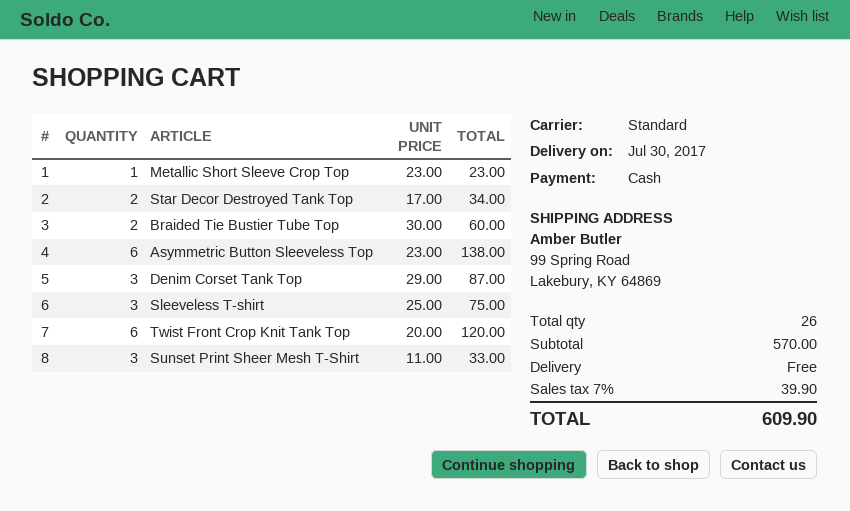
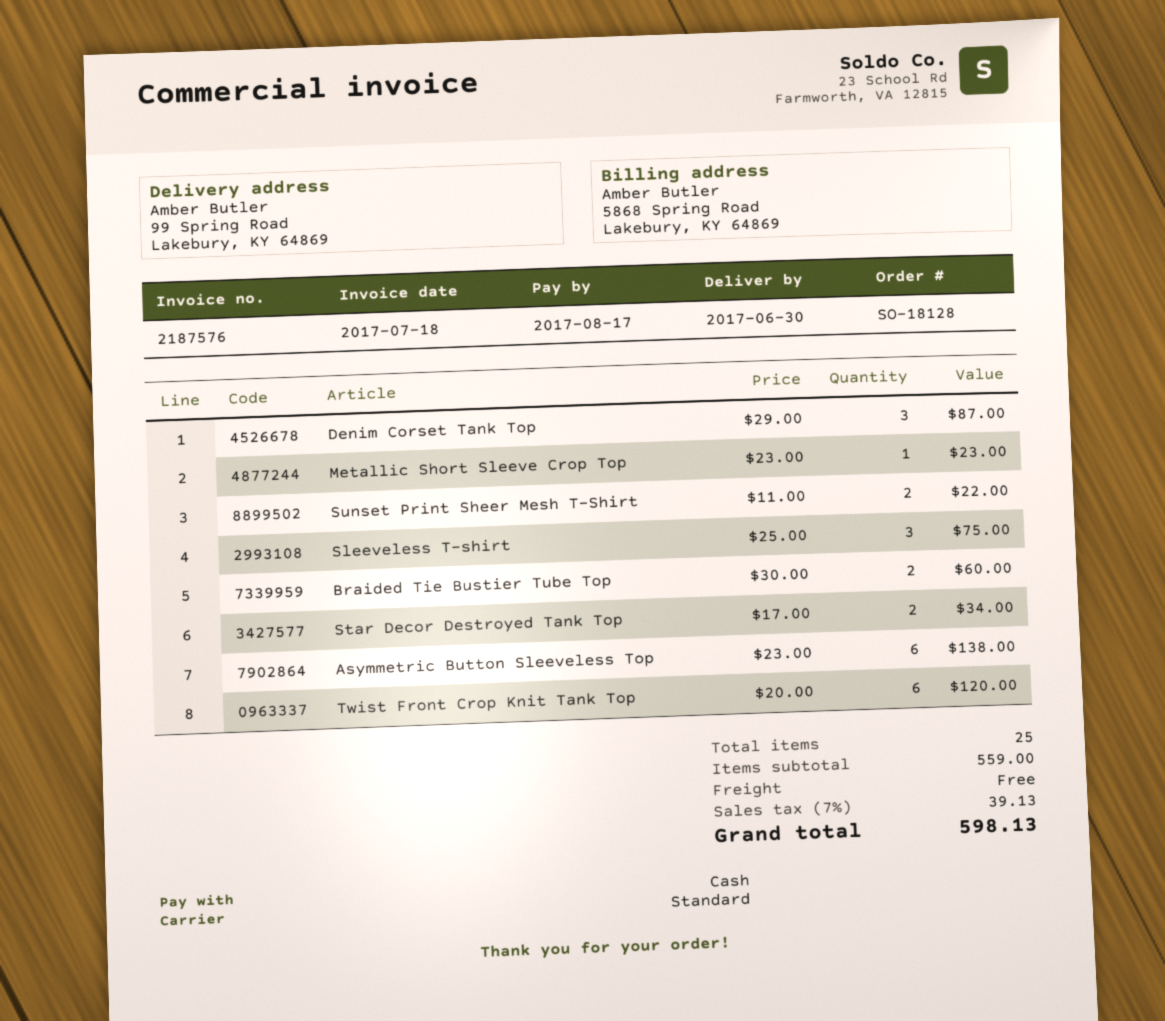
delivery date: 2017-07-30 -> 2017-06-30
Sunset Print Sheer Mesh T-Shirt: 3 x 11.00 = 33.00 -> 2 x 11.00 = 22.00
total quantity: 26 -> 25
subtotal: 570.00 -> 559.00
tax: 7% = 39.90 -> 7% = 39.13
total: 609.90 -> 598.13

